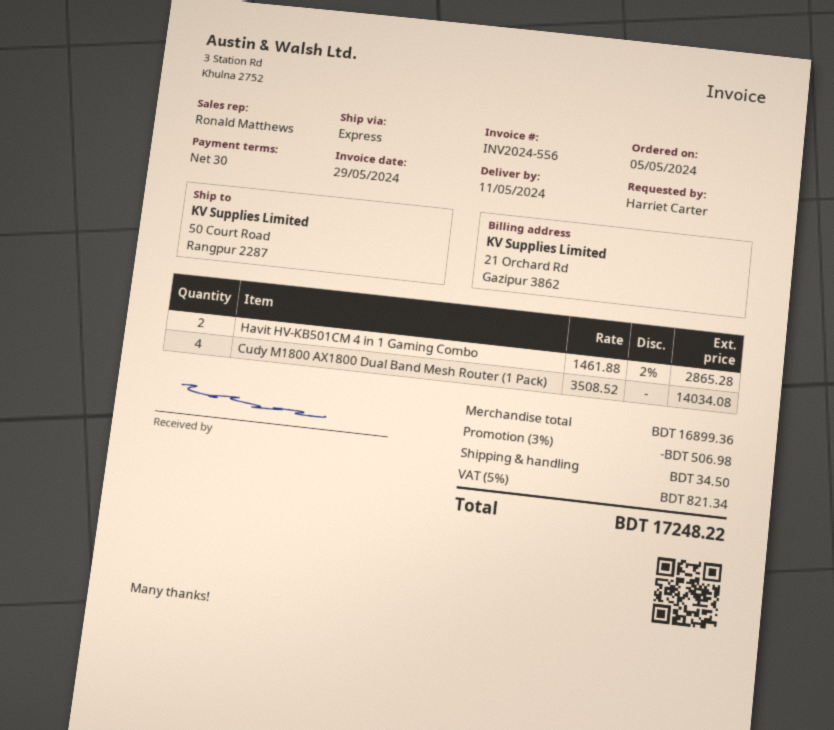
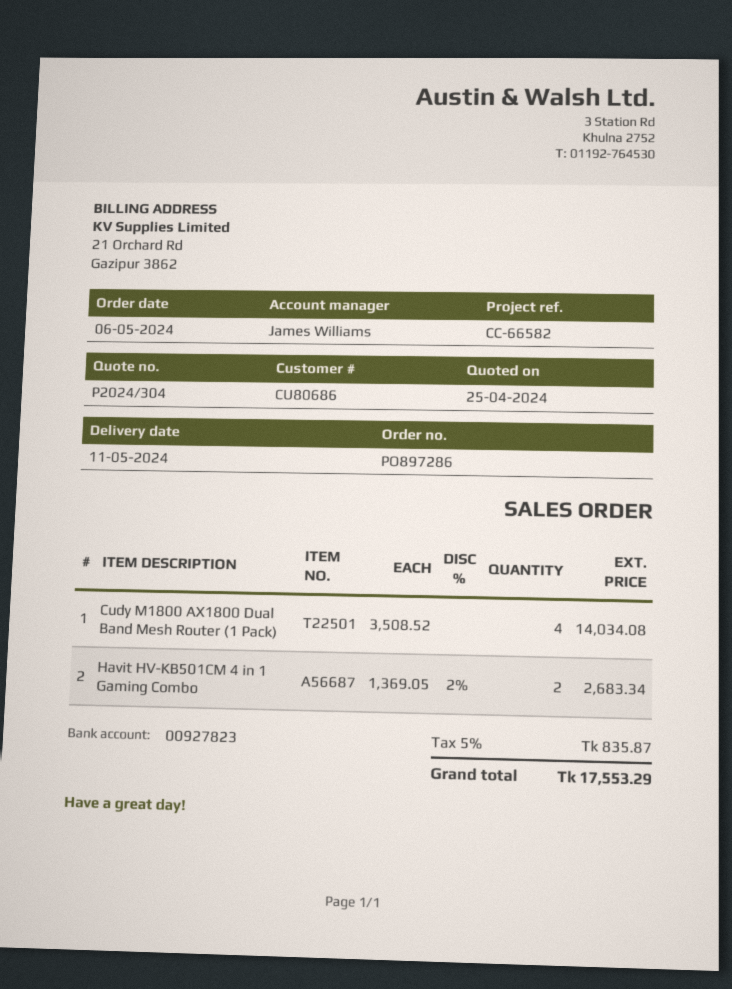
order date: 2024-05-05 -> 2024-05-06
sales rep: Ronald Matthews -> James Williams
Havit HV-KB501CM 4 in 1 Gaming Combo: 2 x 1461.88 - 2% = 2865.28 -> 2 x 1369.05 - 2% = 2683.34
discount: 3% = 506.98 -> none
shipping: 34.50 -> none
tax: 5% = 821.34 -> 5% = 835.87
total: 17248.22 -> 17553.29

